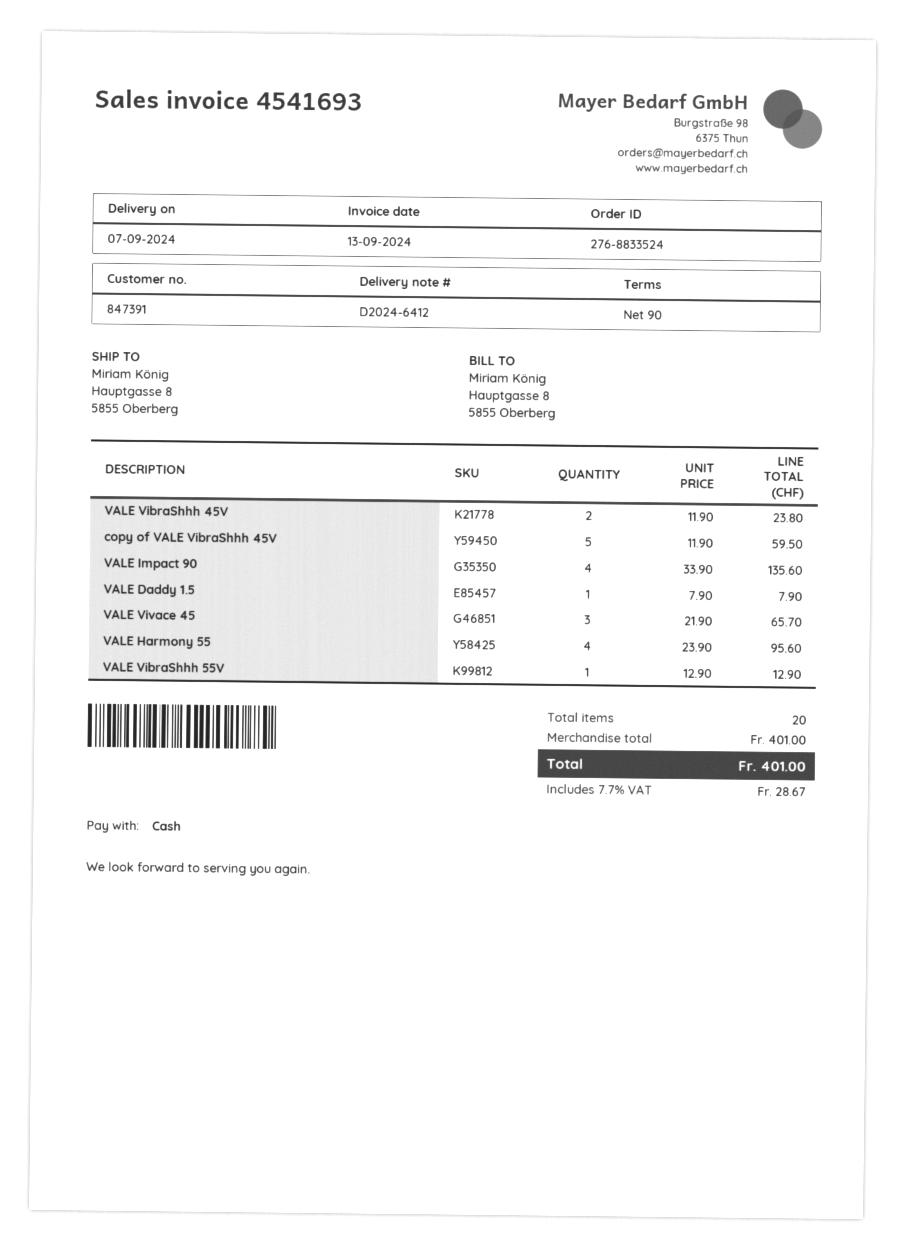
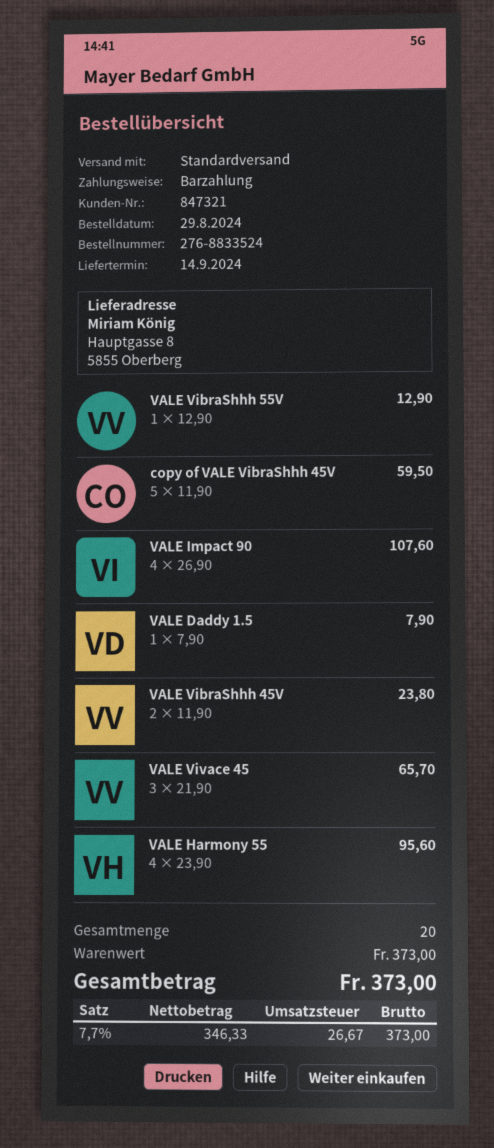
delivery date: 2024-09-07 -> 2024-09-14
customer number: 847391 -> 847321
VALE Impact 90: 4 x 33.90 = 135.60 -> 4 x 26.90 = 107.60
subtotal: 401.00 -> 373.00
tax: 7.7% = 28.67 -> 7.7% = 26.67
total: 401.00 -> 373.00

